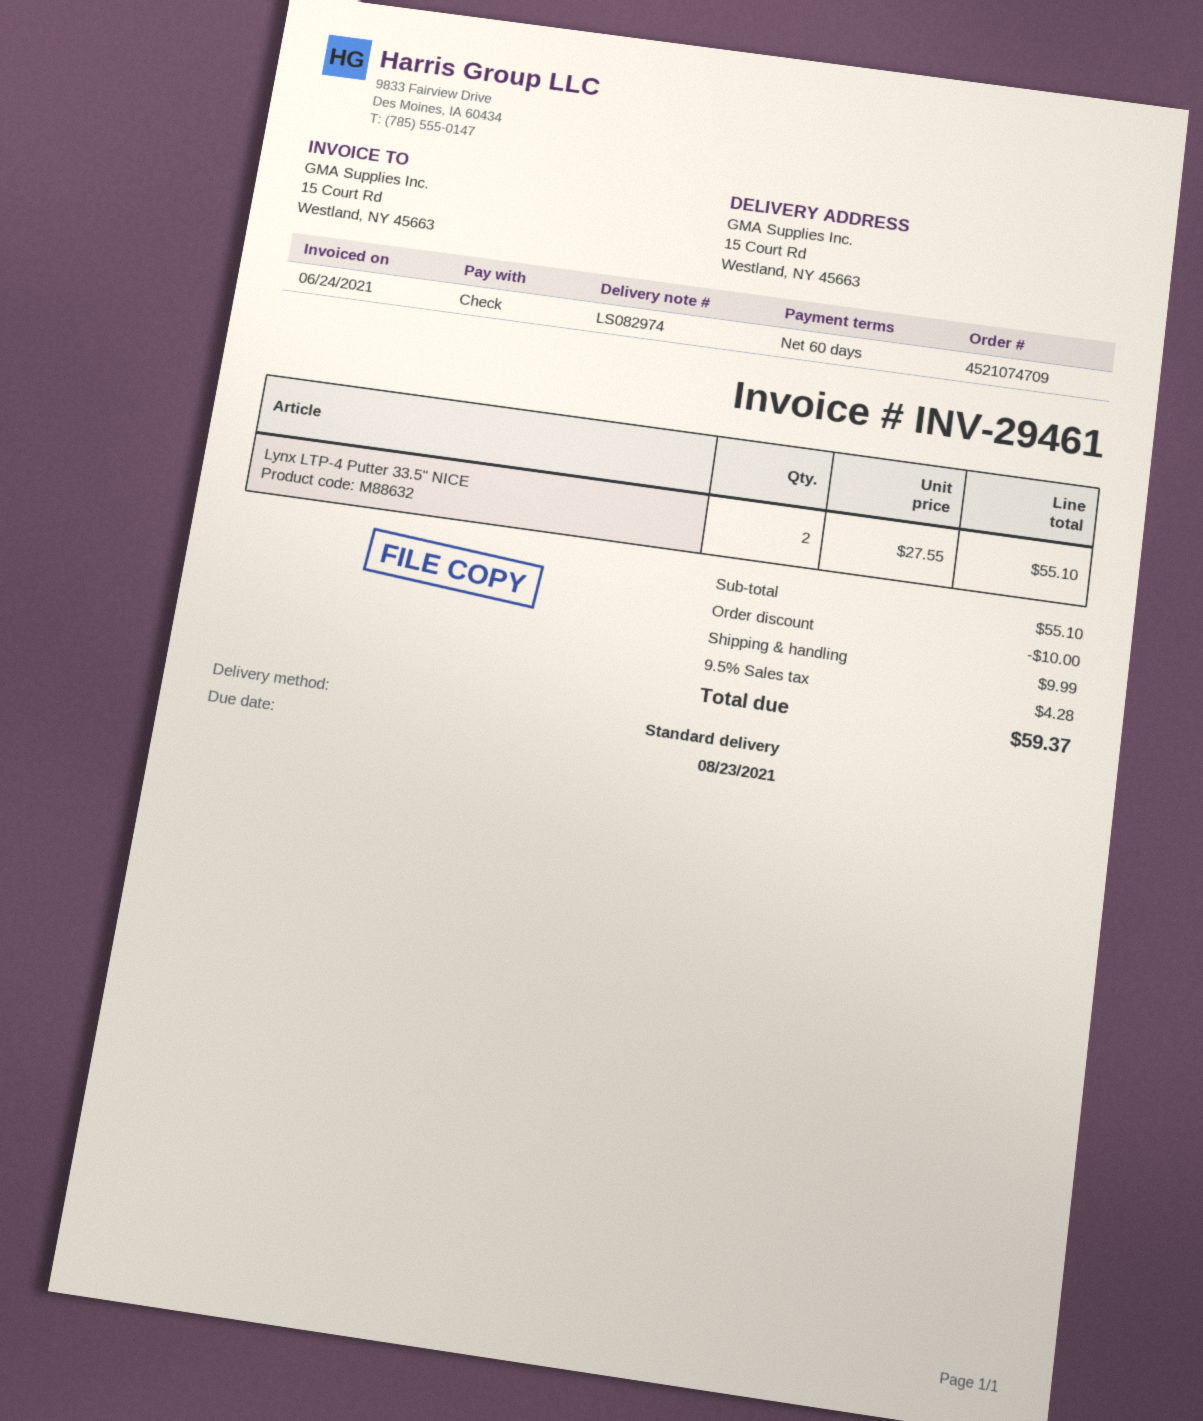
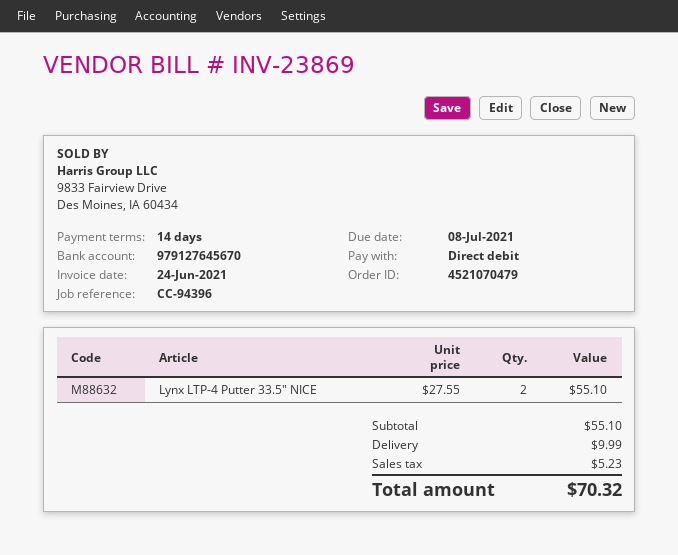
order number: 4521074709 -> 4521070479
invoice number: INV-29461 -> INV-23869
payment terms: 60 days -> 14 days
due date: 2021-08-23 -> 2021-07-08
payment method: cheque -> direct debit
discount: 10.00 -> none
tax: 4.28 -> 5.23
total: 59.37 -> 70.32

